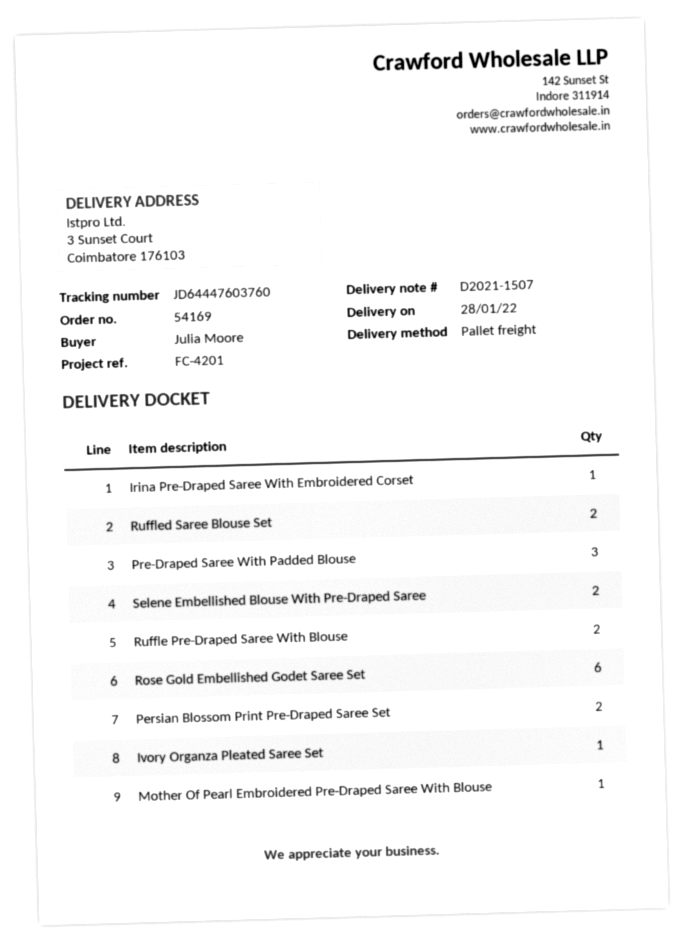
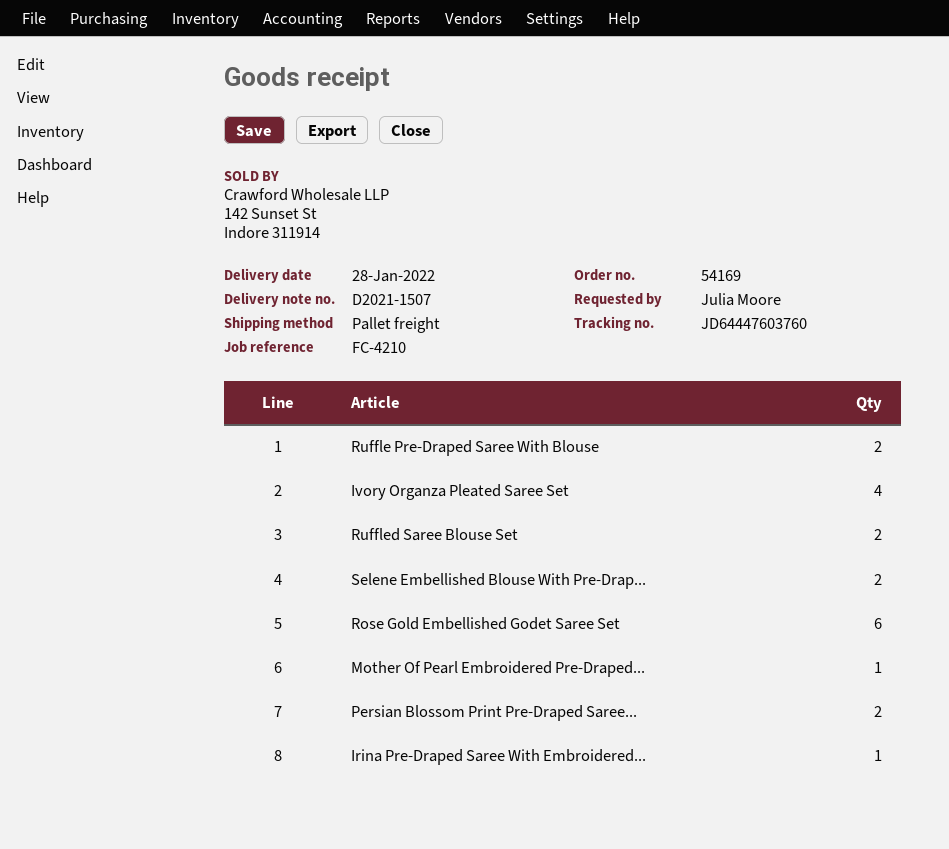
reference: FC-4201 -> FC-4210
Pre-Draped Saree With Padded Blouse: 3 -> none
Ivory Organza Pleated Saree Set: 1 -> 4

